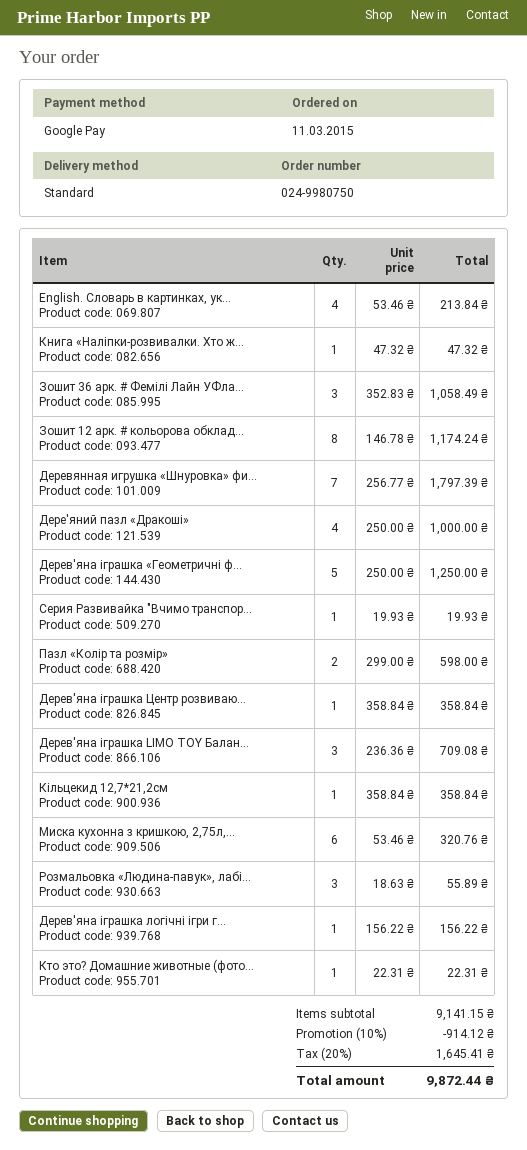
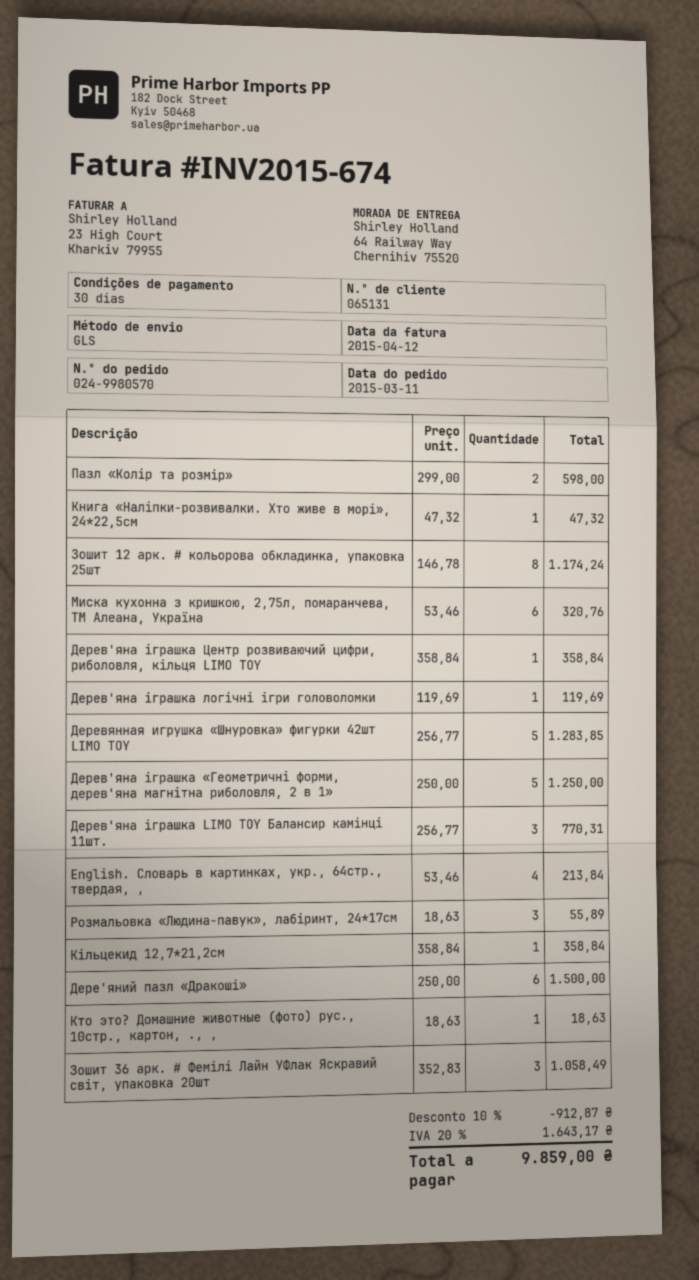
order number: 024-9980750 -> 024-9980570
shipping method: standard -> GLS
Деревянная игрушка «Шнуровка» фи...: 7 x 256.77 = 1797.39 -> 5 x 256.77 = 1283.85
Дере'яний пазл «Дракоші»: 4 x 250.00 = 1000.00 -> 6 x 250.00 = 1500.00
Серия Развивайка "Вчимо транспор...: 1 x 19.93 = 19.93 -> none
Дерев'яна іграшка LIMO TOY Балан...: 3 x 236.36 = 709.08 -> 3 x 256.77 = 770.31
Дерев'яна іграшка логічні ігри г...: 1 x 156.22 = 156.22 -> 1 x 119.69 = 119.69
Кто это? Домашние животные (фото...: 1 x 22.31 = 22.31 -> 1 x 18.63 = 18.63
discount: 10% = 914.12 -> 10% = 912.87
tax: 20% = 1645.41 -> 20% = 1643.17
total: 9872.44 -> 9859.00

